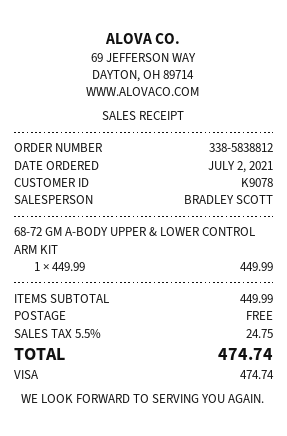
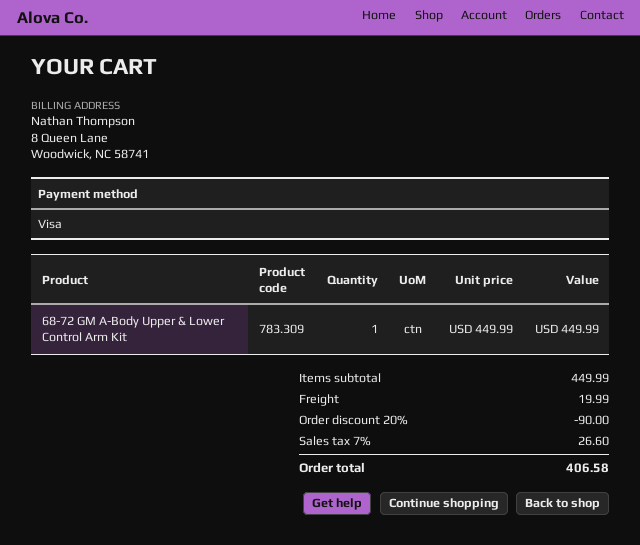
discount: none -> 20% = 90.00
shipping: 0.00 -> 19.99
tax: 5.5% = 24.75 -> 7% = 26.60
total: 474.74 -> 406.58

